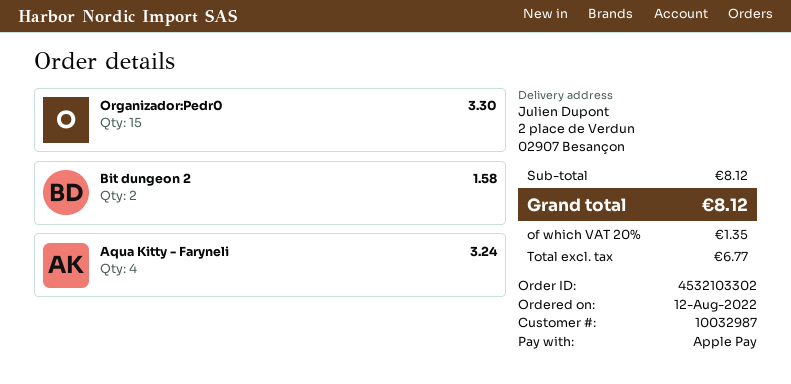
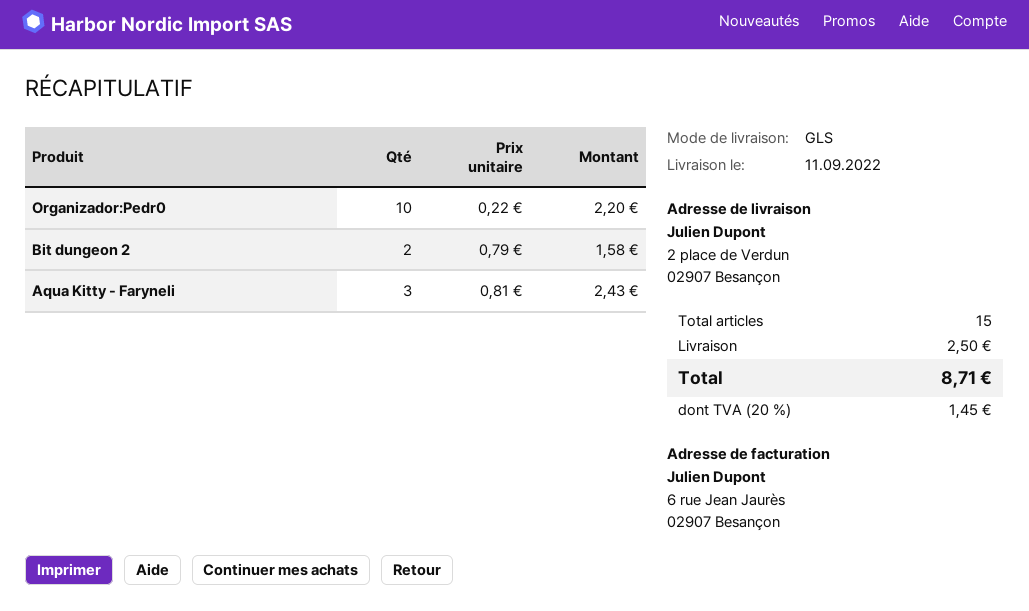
Organizador:Pedr0: 15 for 3.30 -> 10 for 2.20
Aqua Kitty - Faryneli: 4 for 3.24 -> 3 for 2.43
shipping: none -> 2.50
tax: 20% = 1.35 -> 20% = 1.45
total: 8.12 -> 8.71

